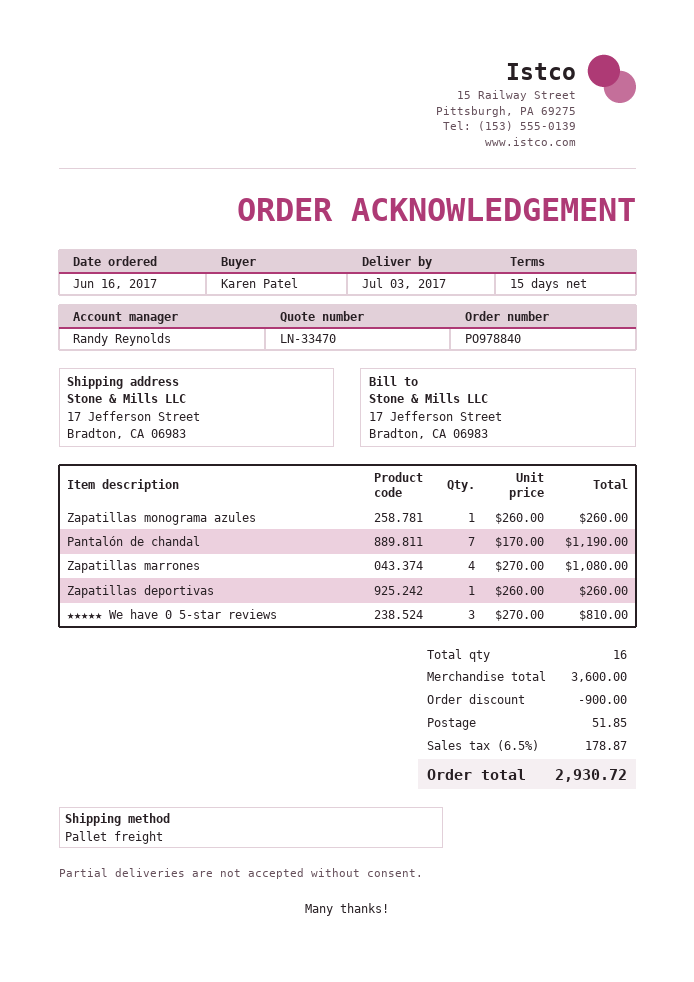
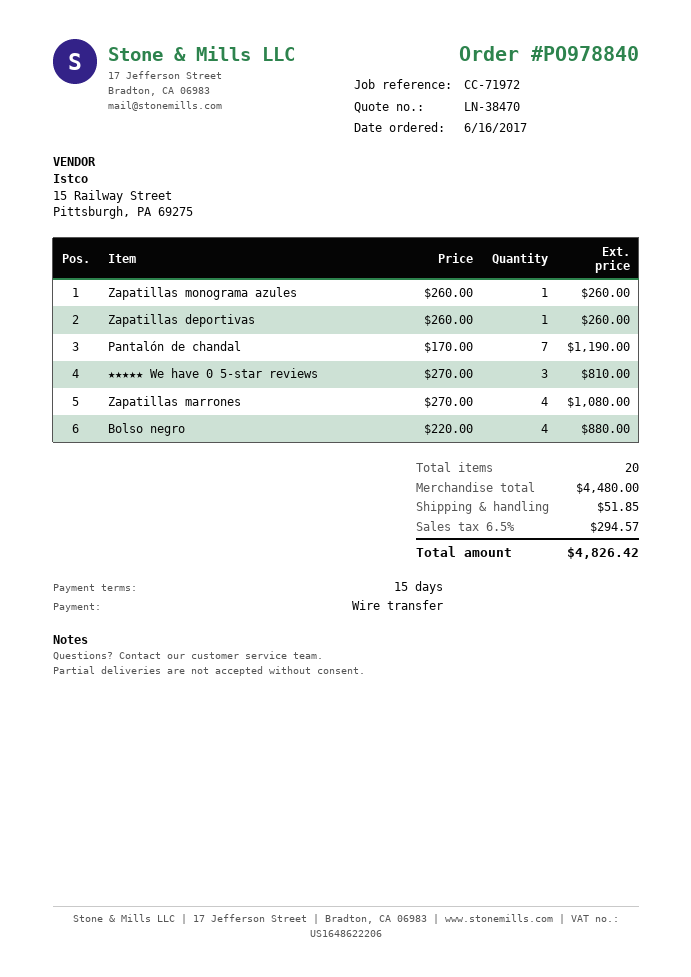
quote number: LN-33470 -> LN-38470
Bolso negro: none -> 4 x 220.00 = 880.00
total quantity: 16 -> 20
subtotal: 3600.00 -> 4480.00
discount: 900.00 -> none
tax: 6.5% = 178.87 -> 6.5% = 294.57
total: 2930.72 -> 4826.42

